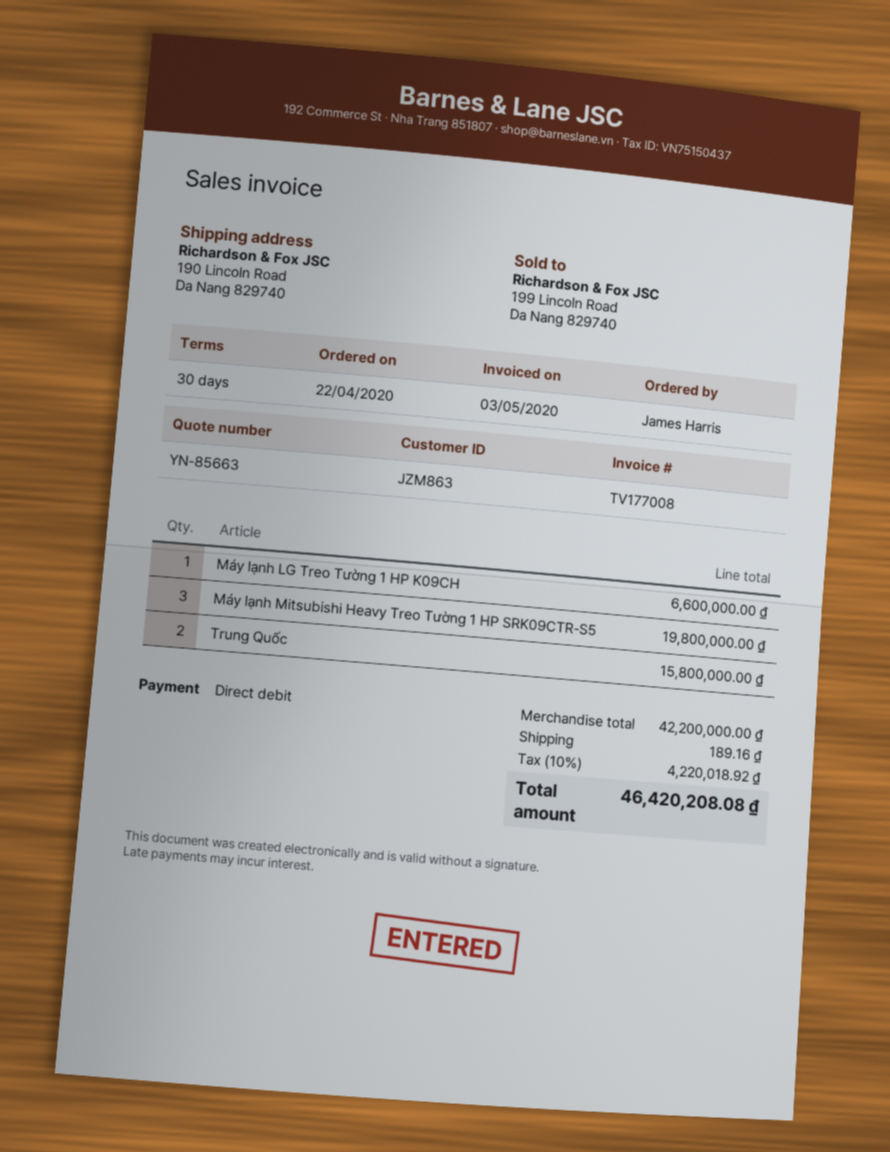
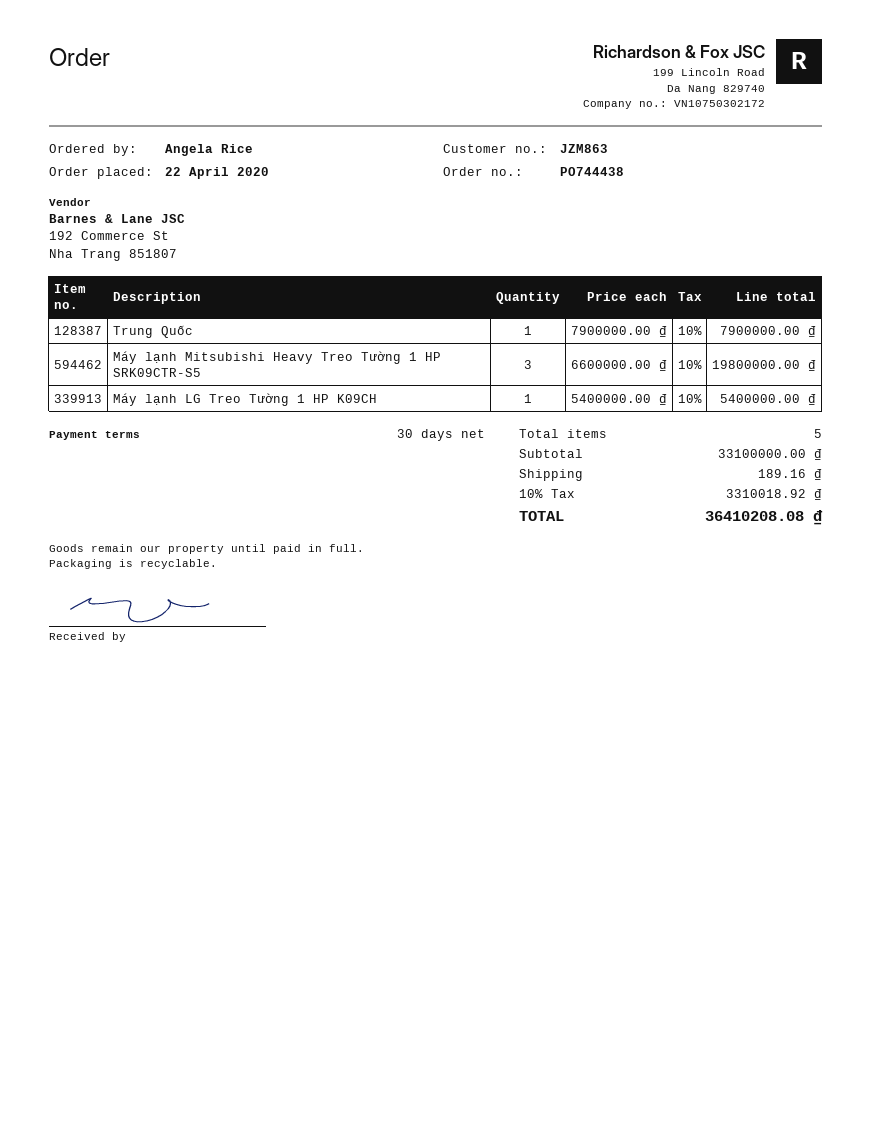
ordered by: James Harris -> Angela Rice
Máy lạnh LG Treo Tường 1 HP K09CH: 1 for 6600000.00 -> 1 for 5400000.00
Trung Quốc: 2 for 15800000.00 -> 1 for 7900000.00
subtotal: 42200000.00 -> 33100000.00
tax: 10% = 4220018.92 -> 10% = 3310018.92
total: 46420208.08 -> 36410208.08

